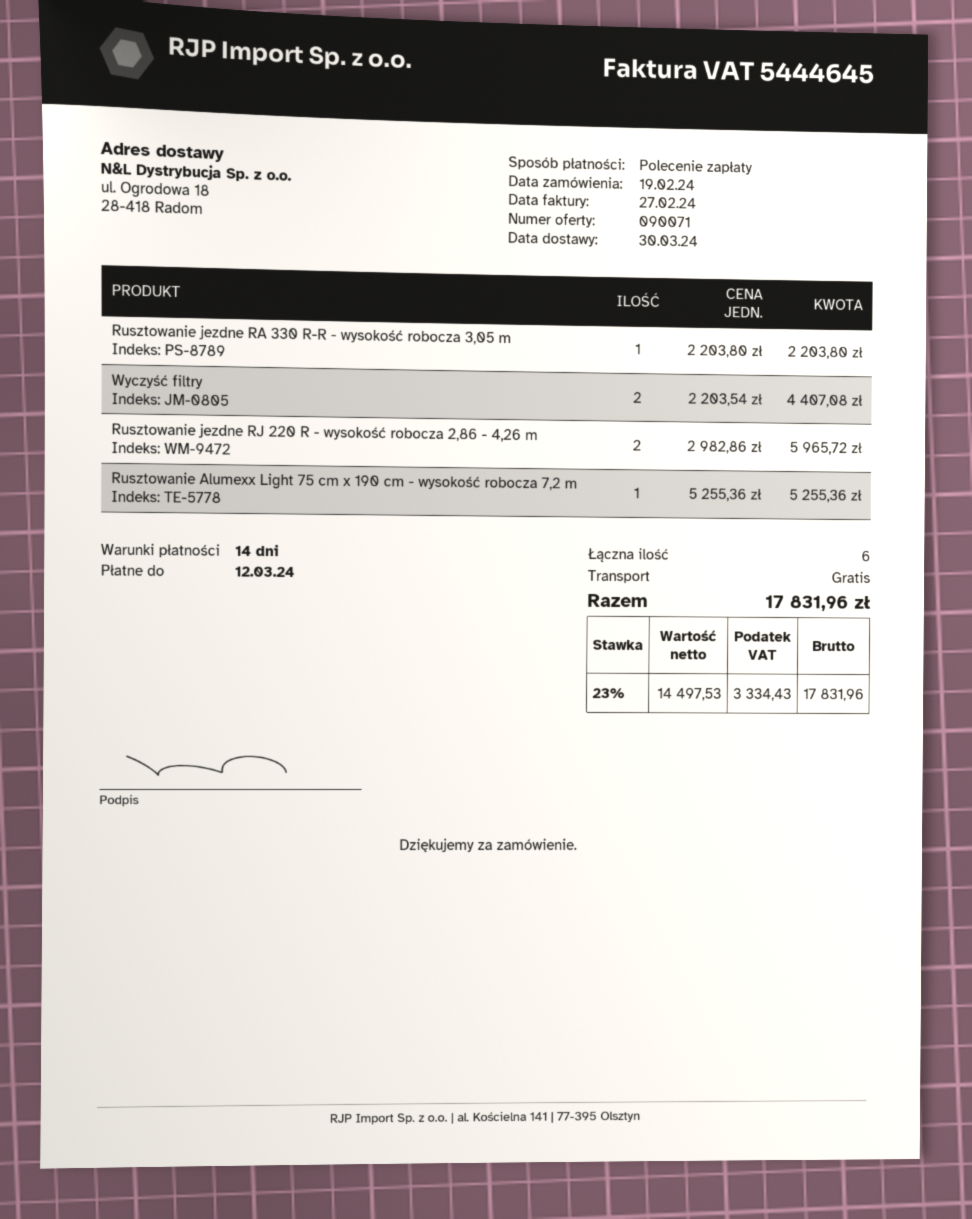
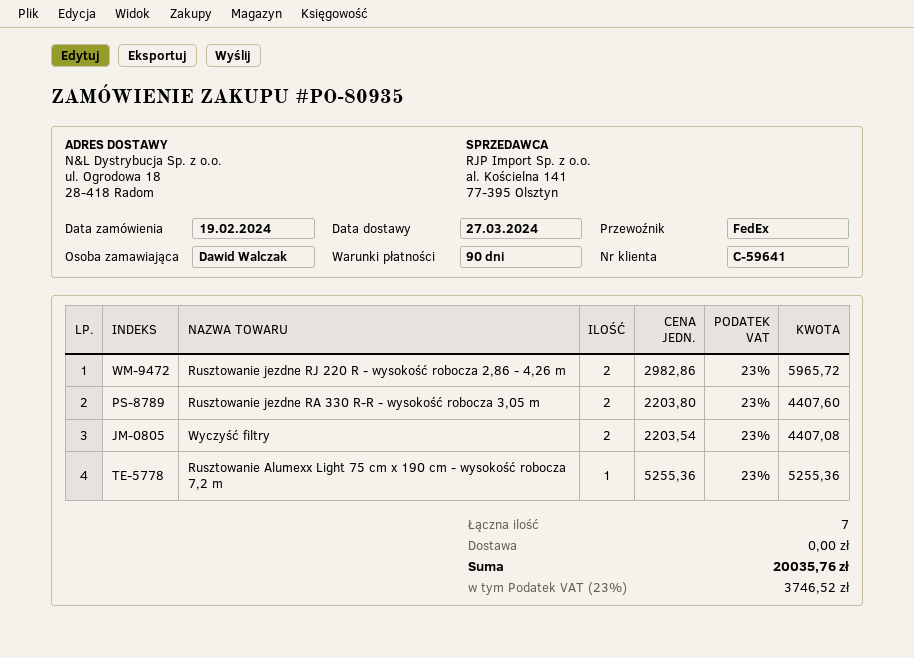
delivery date: 2024-03-30 -> 2024-03-27
payment terms: 14 days -> 90 days
Rusztowanie jezdne RA 330 R-R - wysokość robocza 3,05 m: 1 x 2203.80 = 2203.80 -> 2 x 2203.80 = 4407.60
total quantity: 6 -> 7
tax: 23% = 3334.43 -> 23% = 3746.52
total: 17831.96 -> 20035.76

